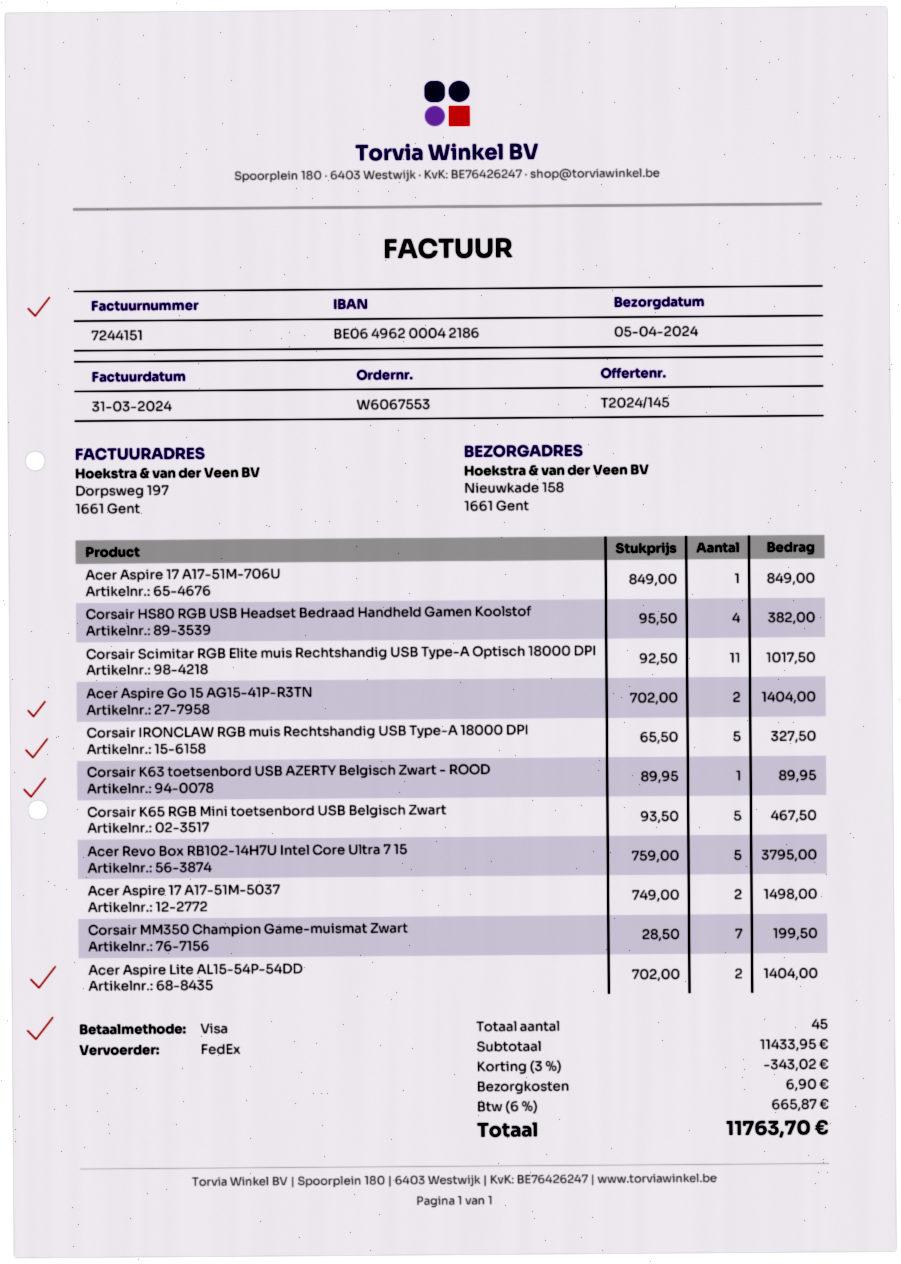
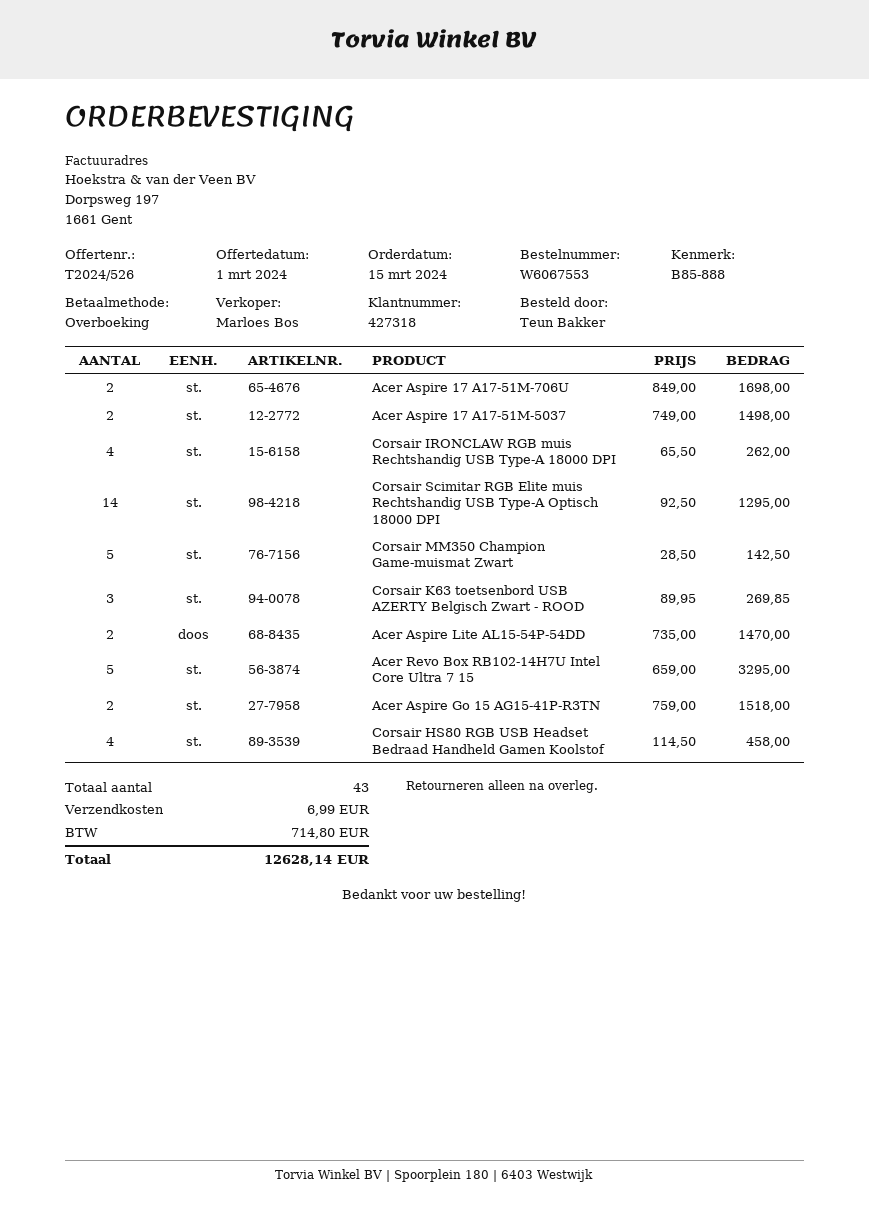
quote number: T2024/145 -> T2024/526
payment method: Visa -> bank transfer
Acer Aspire 17 A17-51M-706U: 1 x 849.00 = 849.00 -> 2 x 849.00 = 1698.00
Corsair HS80 RGB USB Headset Bedraad Handheld Gamen Koolstof: 4 x 95.50 = 382.00 -> 4 x 114.50 = 458.00
Corsair Scimitar RGB Elite muis Rechtshandig USB Type-A Optisch 18000 DPI: 11 x 92.50 = 1017.50 -> 14 x 92.50 = 1295.00
Acer Aspire Go 15 AG15-41P-R3TN: 2 x 702.00 = 1404.00 -> 2 x 759.00 = 1518.00
Corsair IRONCLAW RGB muis Rechtshandig USB Type-A 18000 DPI: 5 x 65.50 = 327.50 -> 4 x 65.50 = 262.00
Corsair K63 toetsenbord USB AZERTY Belgisch Zwart - ROOD: 1 x 89.95 = 89.95 -> 3 x 89.95 = 269.85
Corsair K65 RGB Mini toetsenbord USB Belgisch Zwart: 5 x 93.50 = 467.50 -> none
Acer Revo Box RB102-14H7U Intel Core Ultra 7 15: 5 x 759.00 = 3795.00 -> 5 x 659.00 = 3295.00
Corsair MM350 Champion Game-muismat Zwart: 7 x 28.50 = 199.50 -> 5 x 28.50 = 142.50
Acer Aspire Lite AL15-54P-54DD: 2 x 702.00 = 1404.00 -> 2 x 735.00 = 1470.00
total quantity: 45 -> 43
discount: 3% = 343.02 -> none
shipping: 6.90 -> 6.99
tax: 665.87 -> 714.80
total: 11763.70 -> 12628.14

